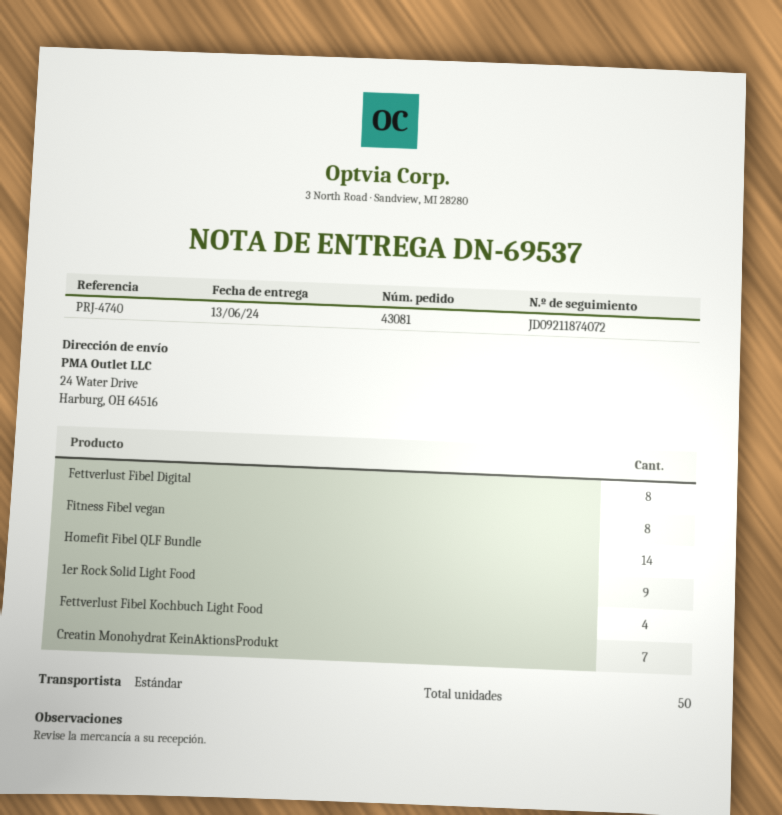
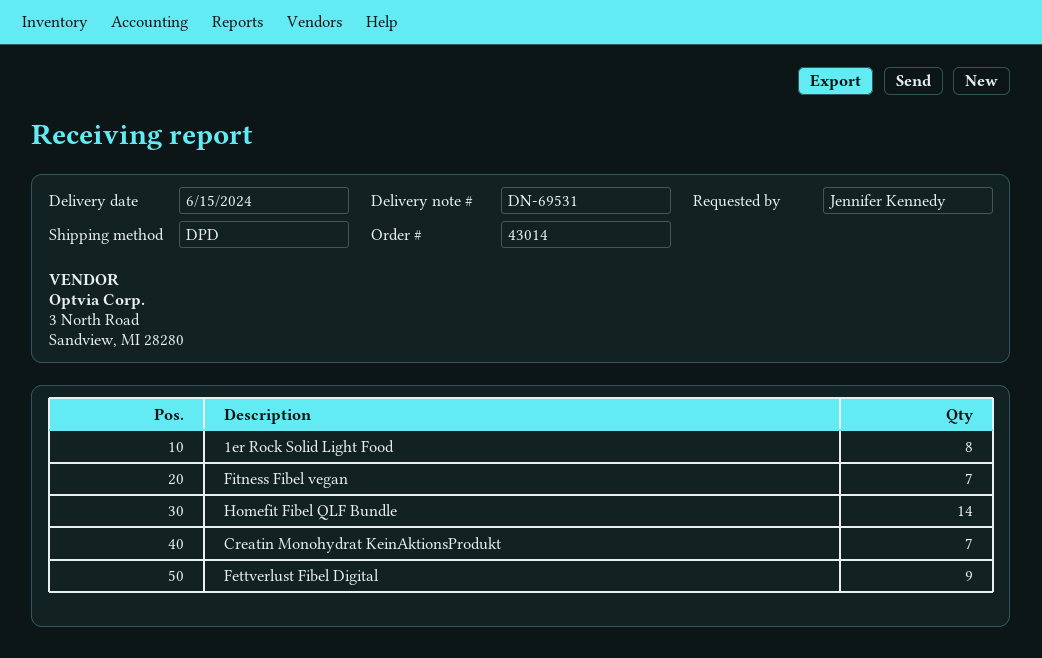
order number: 43081 -> 43014
delivery note number: DN-69537 -> DN-69531
delivery date: 2024-06-13 -> 2024-06-15
shipping method: standard -> DPD
Fettverlust Fibel Digital: 8 -> 9
Fitness Fibel vegan: 8 -> 7
1er Rock Solid Light Food: 9 -> 8
Fettverlust Fibel Kochbuch Light Food: 4 -> none

